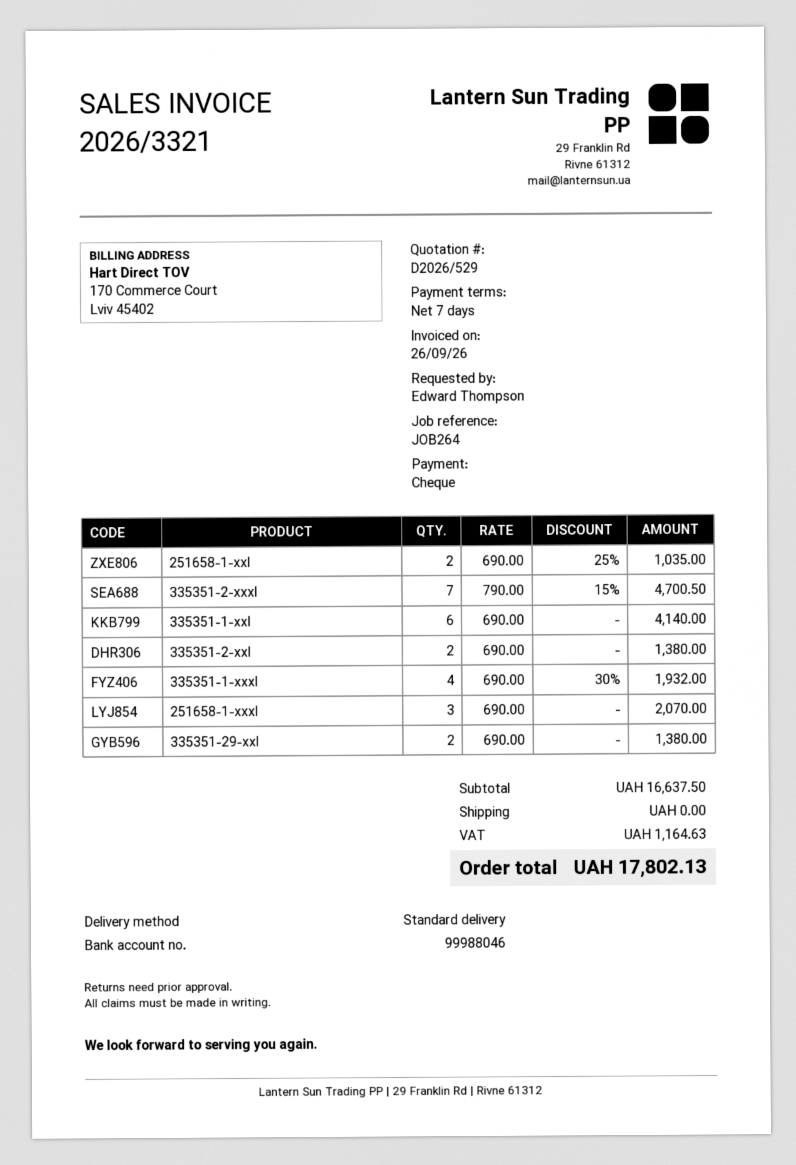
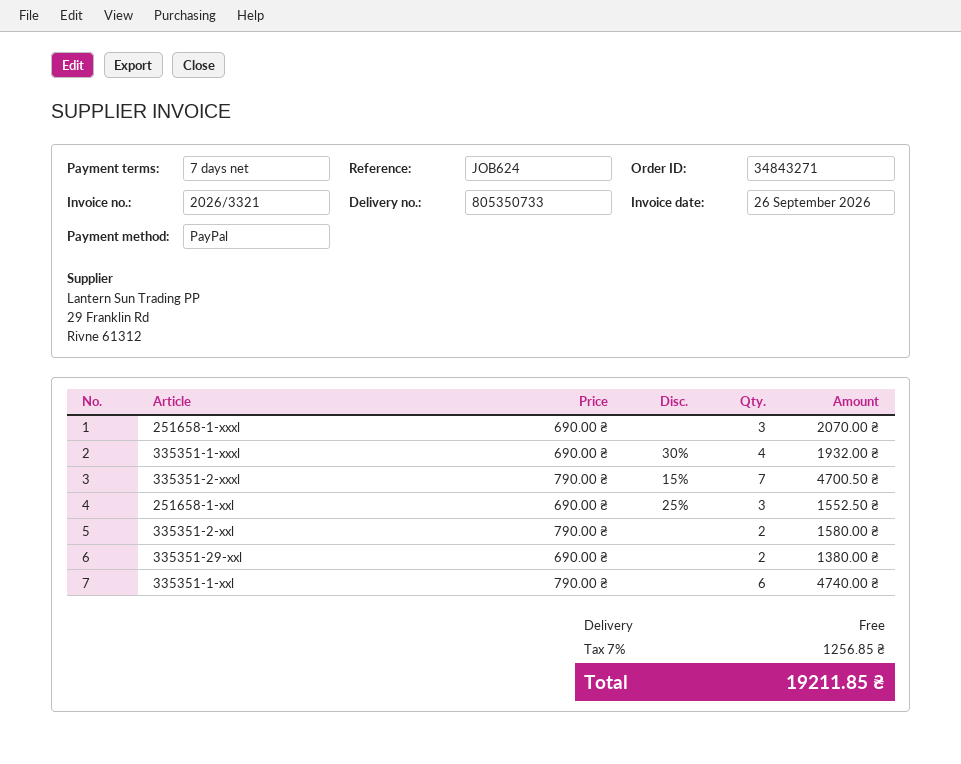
reference: JOB264 -> JOB624
payment method: cheque -> PayPal
251658-1-xxl: 2 x 690.00 - 25% = 1035.00 -> 3 x 690.00 - 25% = 1552.50
335351-1-xxl: 6 x 690.00 = 4140.00 -> 6 x 790.00 = 4740.00
335351-2-xxl: 2 x 690.00 = 1380.00 -> 2 x 790.00 = 1580.00
tax: 1164.63 -> 1256.85
total: 17802.13 -> 19211.85

